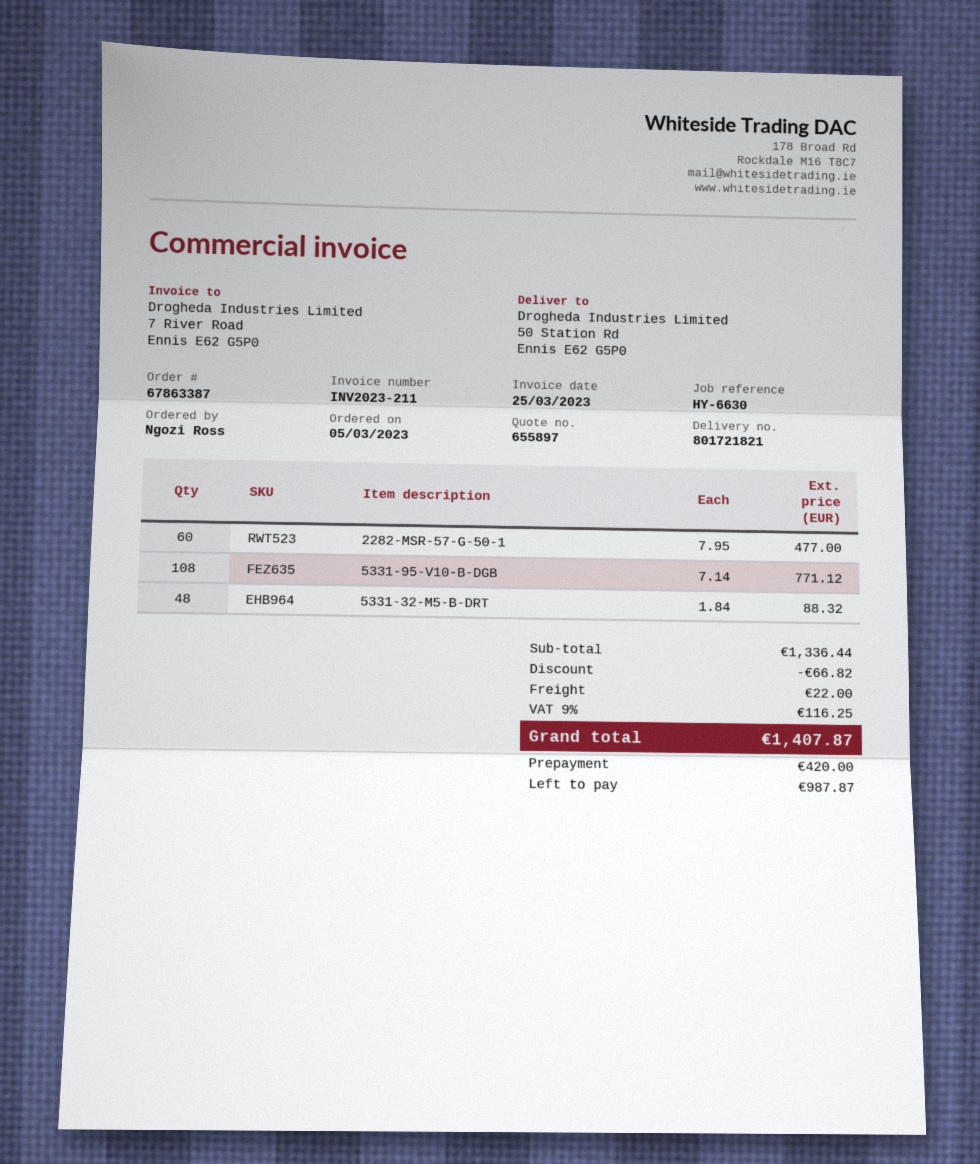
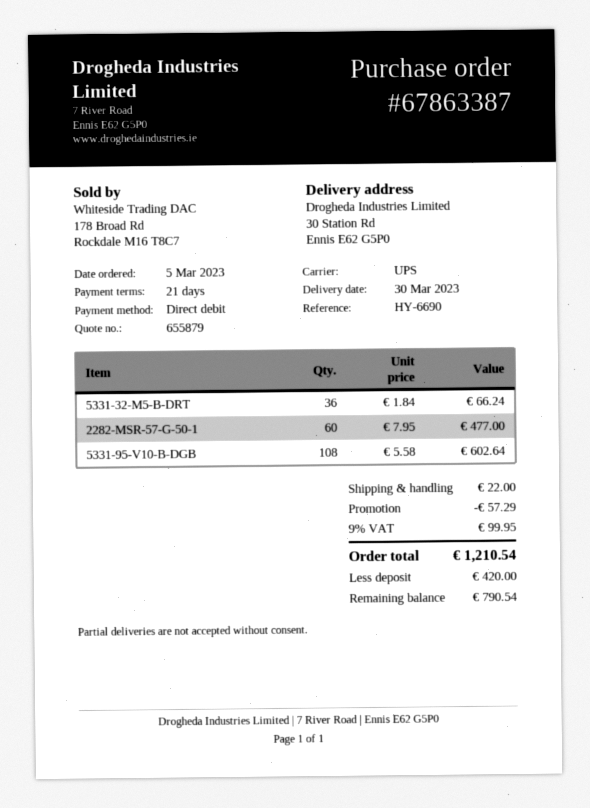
quote number: 655897 -> 655879
reference: HY-6630 -> HY-6690
ship to: 50 Station Rd, Ennis E62 G5P0 -> 30 Station Rd, Ennis E62 G5P0
5331-95-V10-B-DGB: 108 x 7.14 = 771.12 -> 108 x 5.58 = 602.64
5331-32-M5-B-DRT: 48 x 1.84 = 88.32 -> 36 x 1.84 = 66.24
discount: 66.82 -> 57.29
tax: 9% = 116.25 -> 9% = 99.95
total: 1407.87 -> 1210.54
balance: 987.87 -> 790.54

